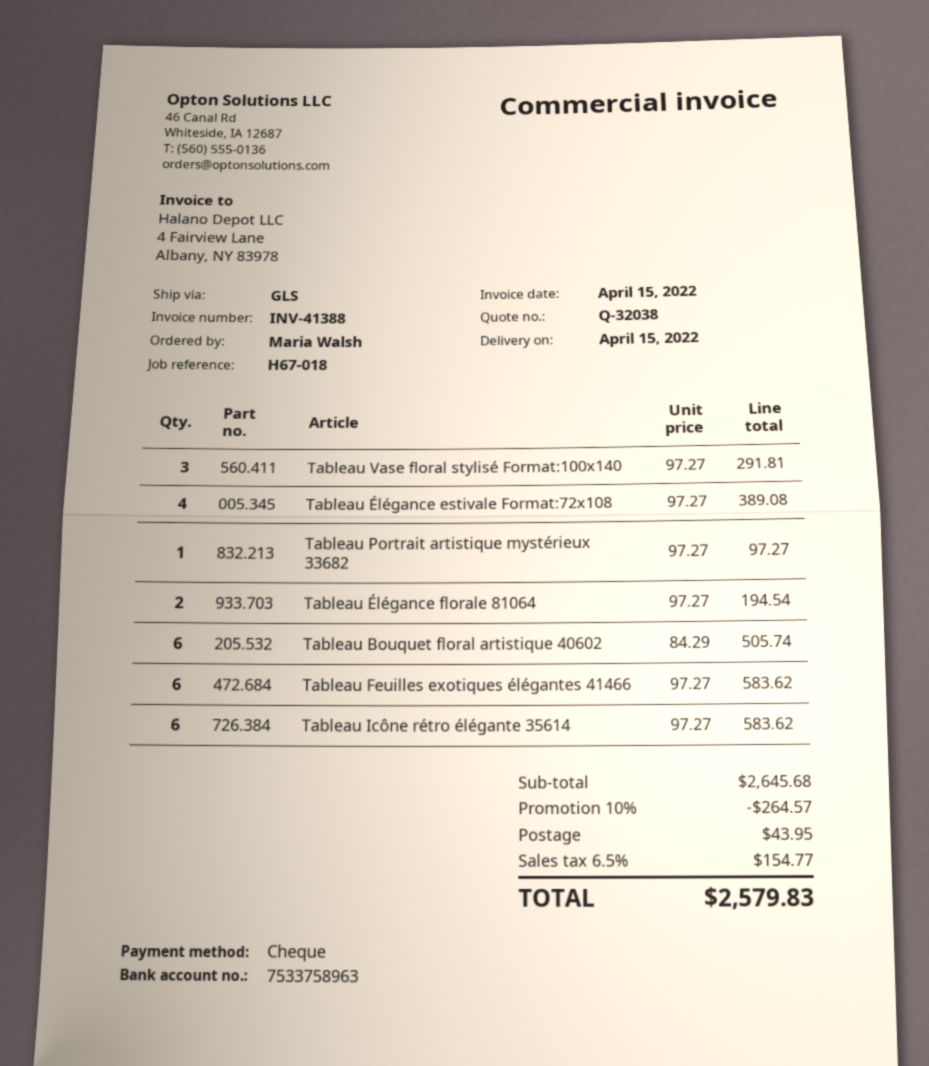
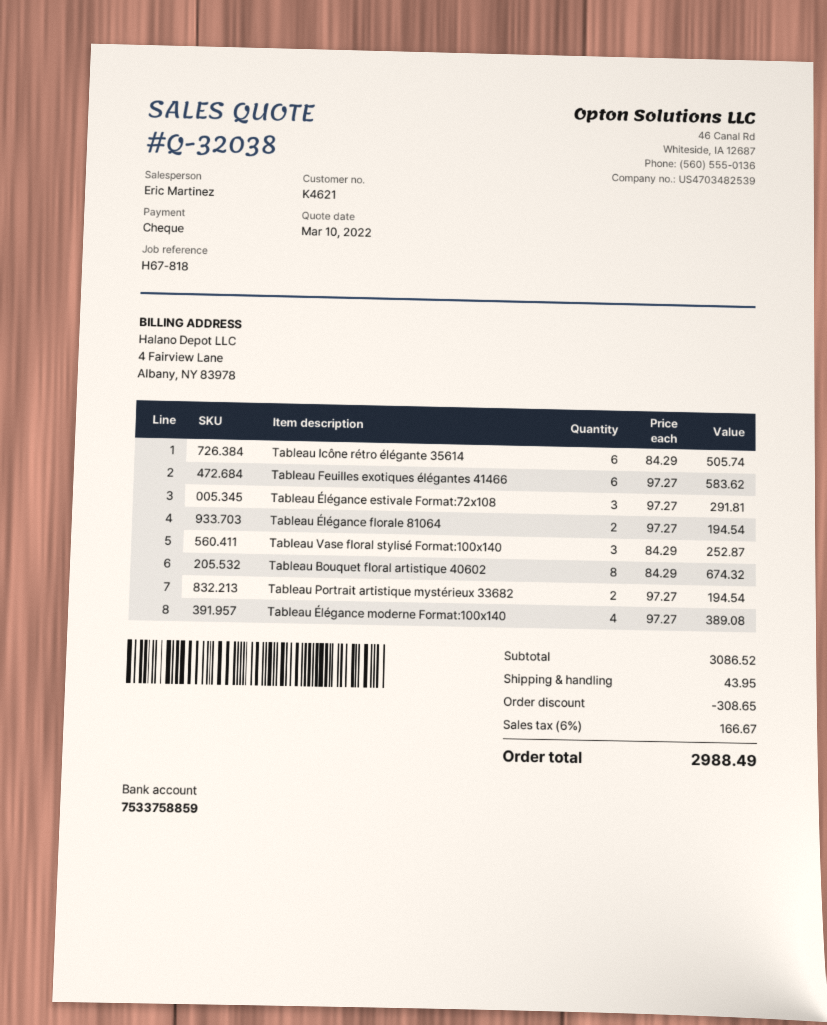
reference: H67-018 -> H67-818
bank account: 7533758963 -> 7533758859
Tableau Vase floral stylisé Format:100x140: 3 x 97.27 = 291.81 -> 3 x 84.29 = 252.87
Tableau Élégance estivale Format:72x108: 4 x 97.27 = 389.08 -> 3 x 97.27 = 291.81
Tableau Portrait artistique mystérieux 33682: 1 x 97.27 = 97.27 -> 2 x 97.27 = 194.54
Tableau Bouquet floral artistique 40602: 6 x 84.29 = 505.74 -> 8 x 84.29 = 674.32
Tableau Icône rétro élégante 35614: 6 x 97.27 = 583.62 -> 6 x 84.29 = 505.74
Tableau Élégance moderne Format:100x140: none -> 4 x 97.27 = 389.08
subtotal: 2645.68 -> 3086.52
discount: 264.57 -> 308.65
tax: 6.5% = 154.77 -> 6% = 166.67
total: 2579.83 -> 2988.49

